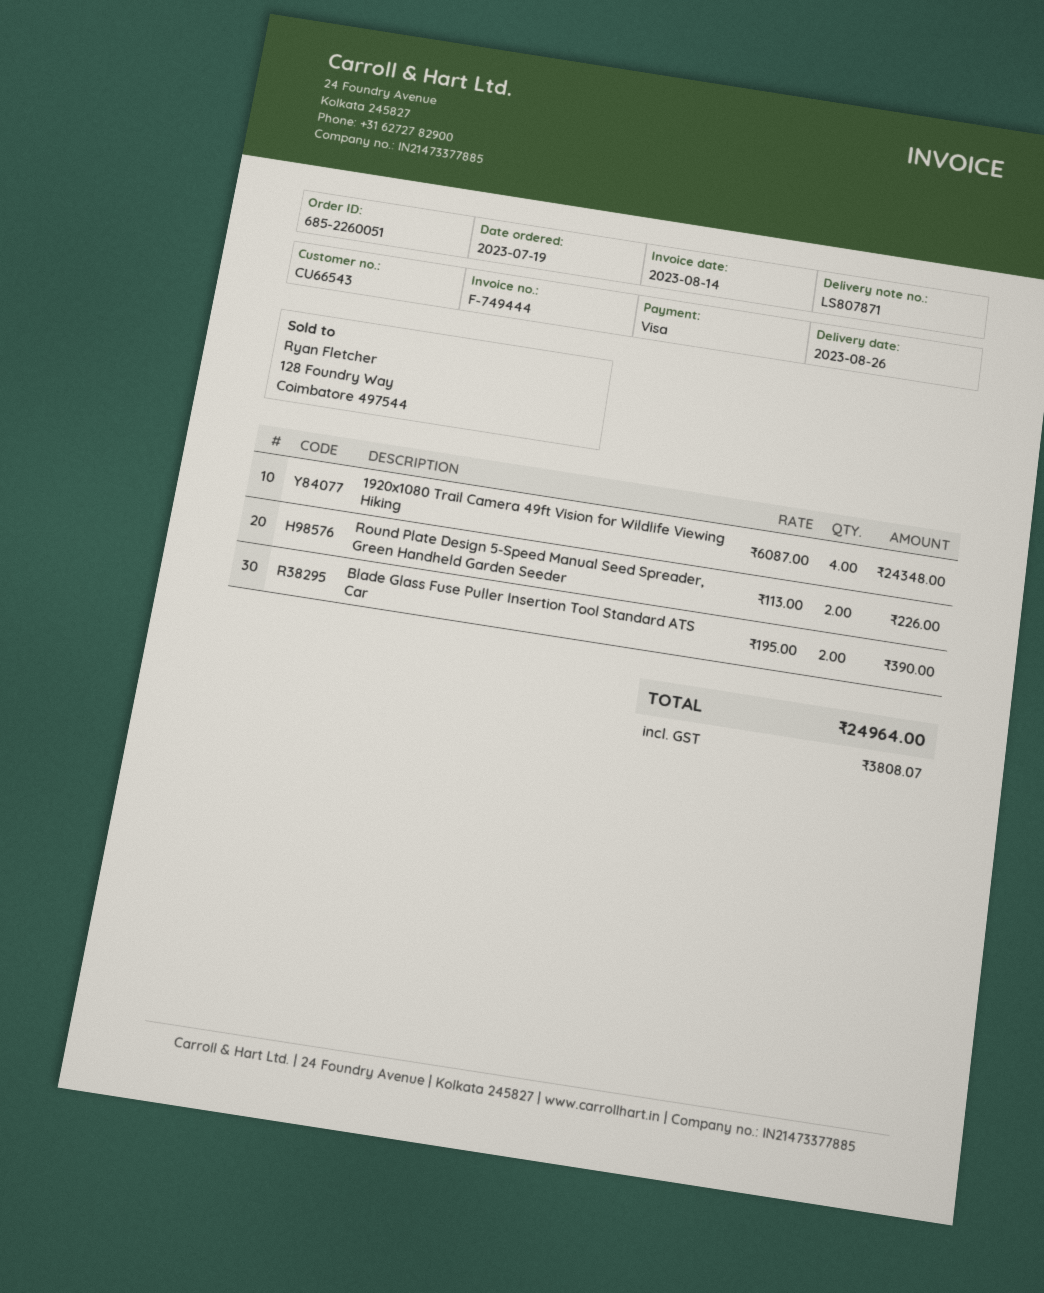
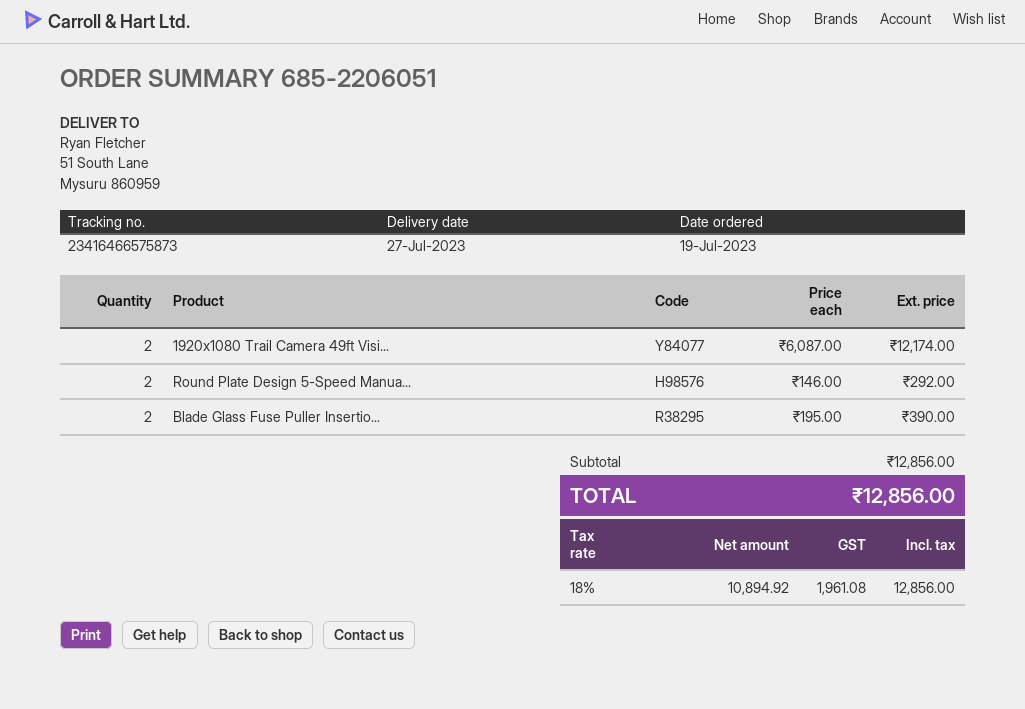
order number: 685-2260051 -> 685-2206051
delivery date: 2023-08-26 -> 2023-07-27
1920x1080 Trail Camera 49ft Vision for Wildlife Viewing Hiking: 4 x 6087.00 = 24348.00 -> 2 x 6087.00 = 12174.00
Round Plate Design 5-Speed Manual Seed Spreader, Green Handheld Garden Seeder: 2 x 113.00 = 226.00 -> 2 x 146.00 = 292.00
tax: 3808.07 -> 1961.08
total: 24964.00 -> 12856.00

